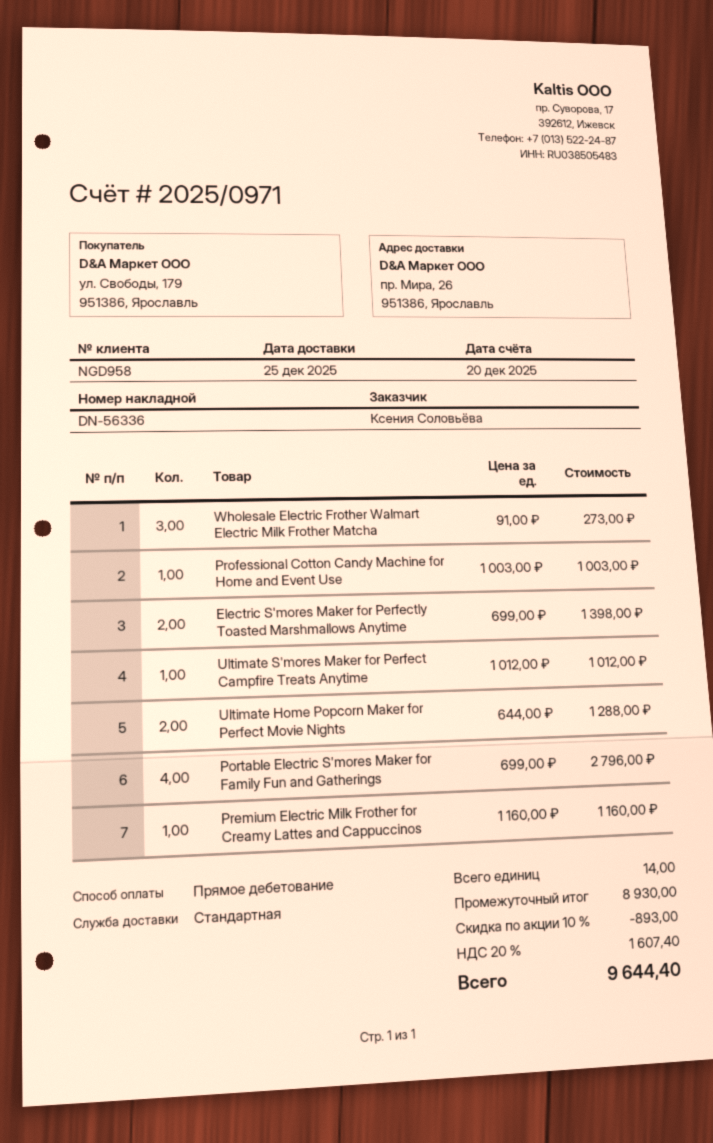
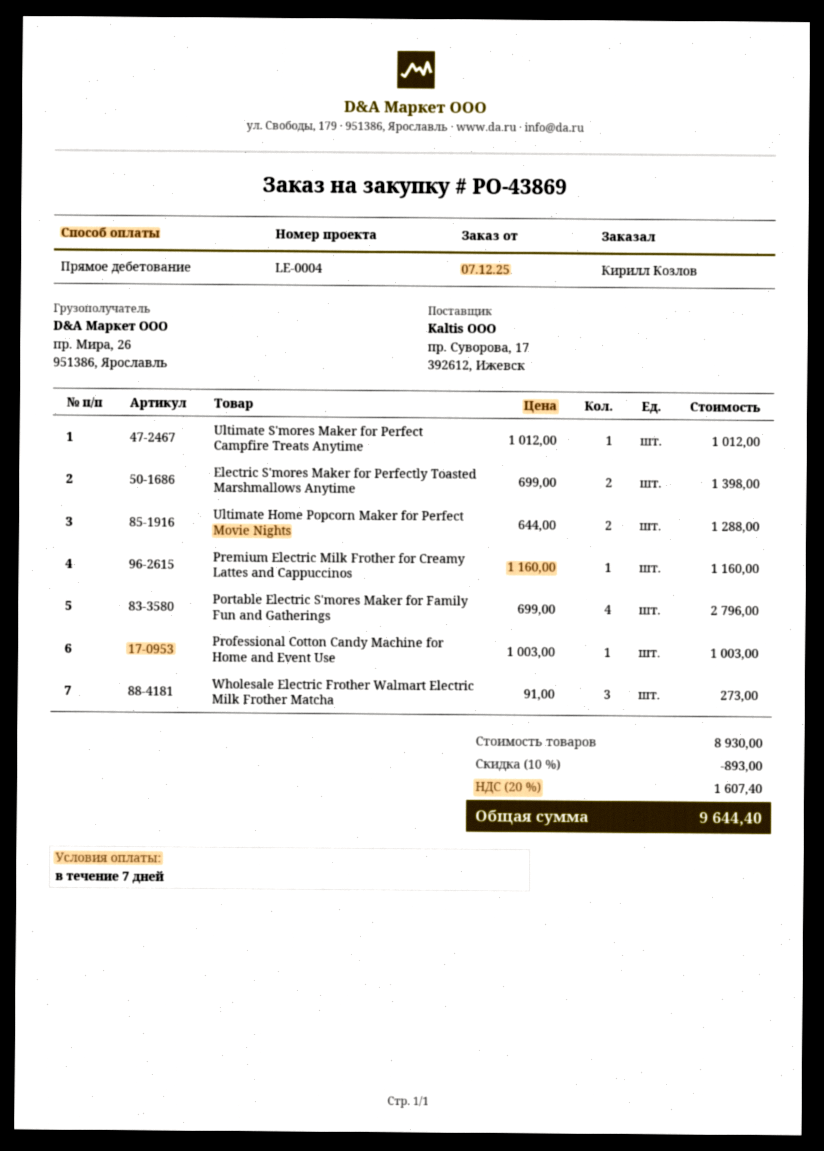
ordered by: Ксения Соловьёва -> Кирилл Козлов

